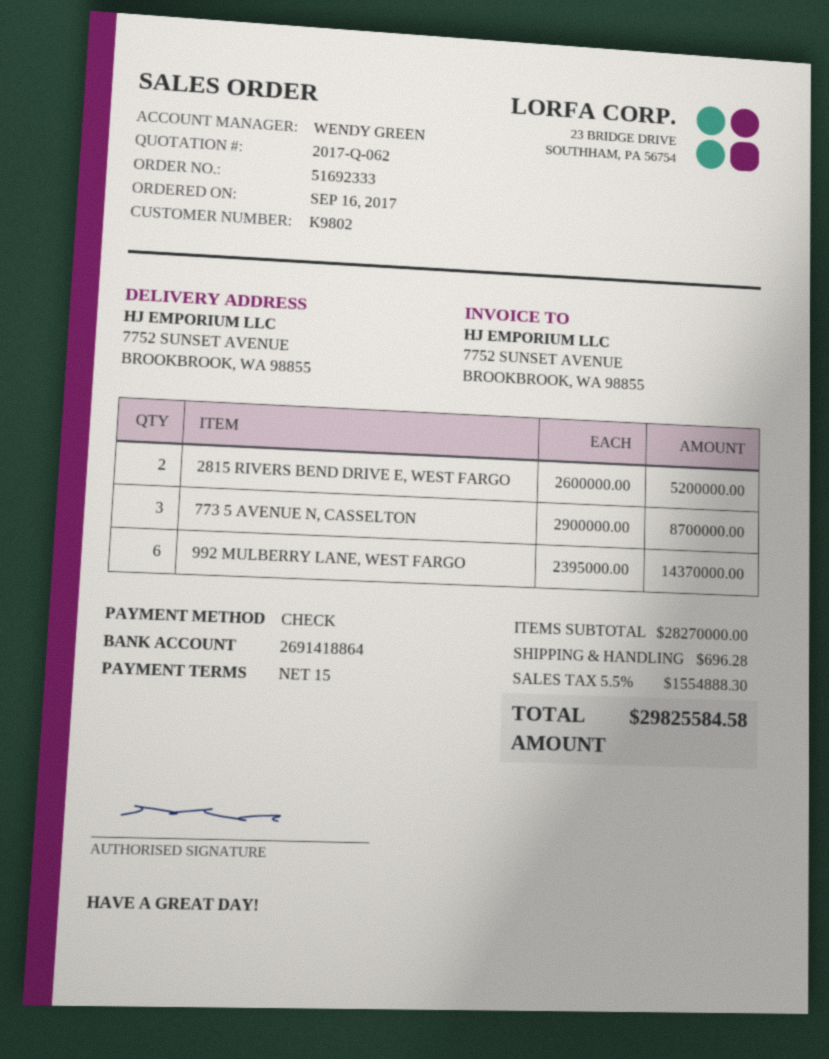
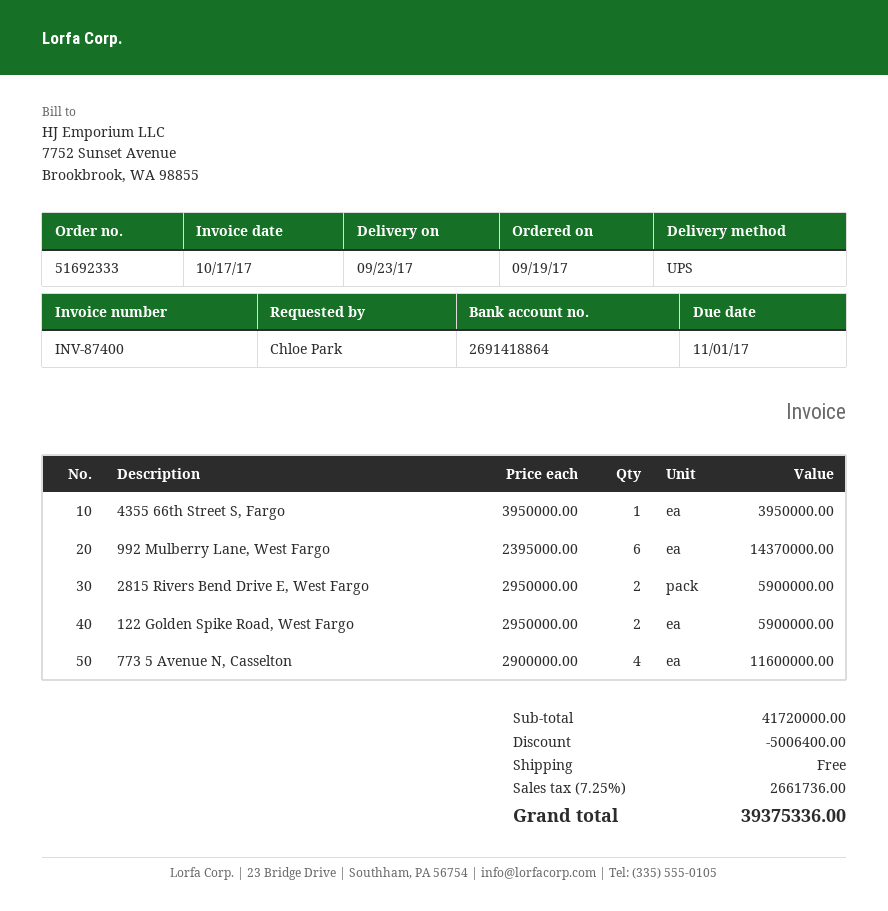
order date: 2017-09-16 -> 2017-09-19
2815 RIVERS BEND DRIVE E, WEST FARGO: 2 x 2600000.00 = 5200000.00 -> 2 x 2950000.00 = 5900000.00
773 5 AVENUE N, CASSELTON: 3 x 2900000.00 = 8700000.00 -> 4 x 2900000.00 = 11600000.00
4355 66th Street S, Fargo: none -> 1 x 3950000.00 = 3950000.00
122 Golden Spike Road, West Fargo: none -> 2 x 2950000.00 = 5900000.00
subtotal: 28270000.00 -> 41720000.00
discount: none -> 5006400.00
shipping: 696.28 -> 0.00
tax: 5.5% = 1554888.30 -> 7.25% = 2661736.00
total: 29825584.58 -> 39375336.00

